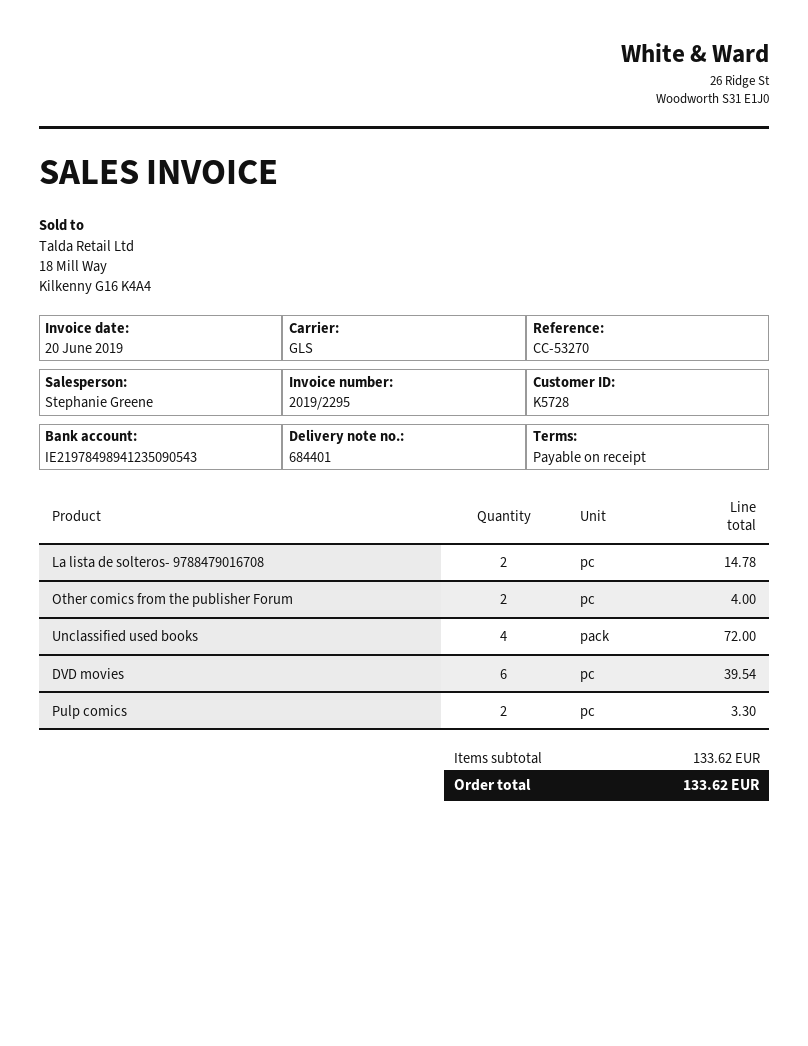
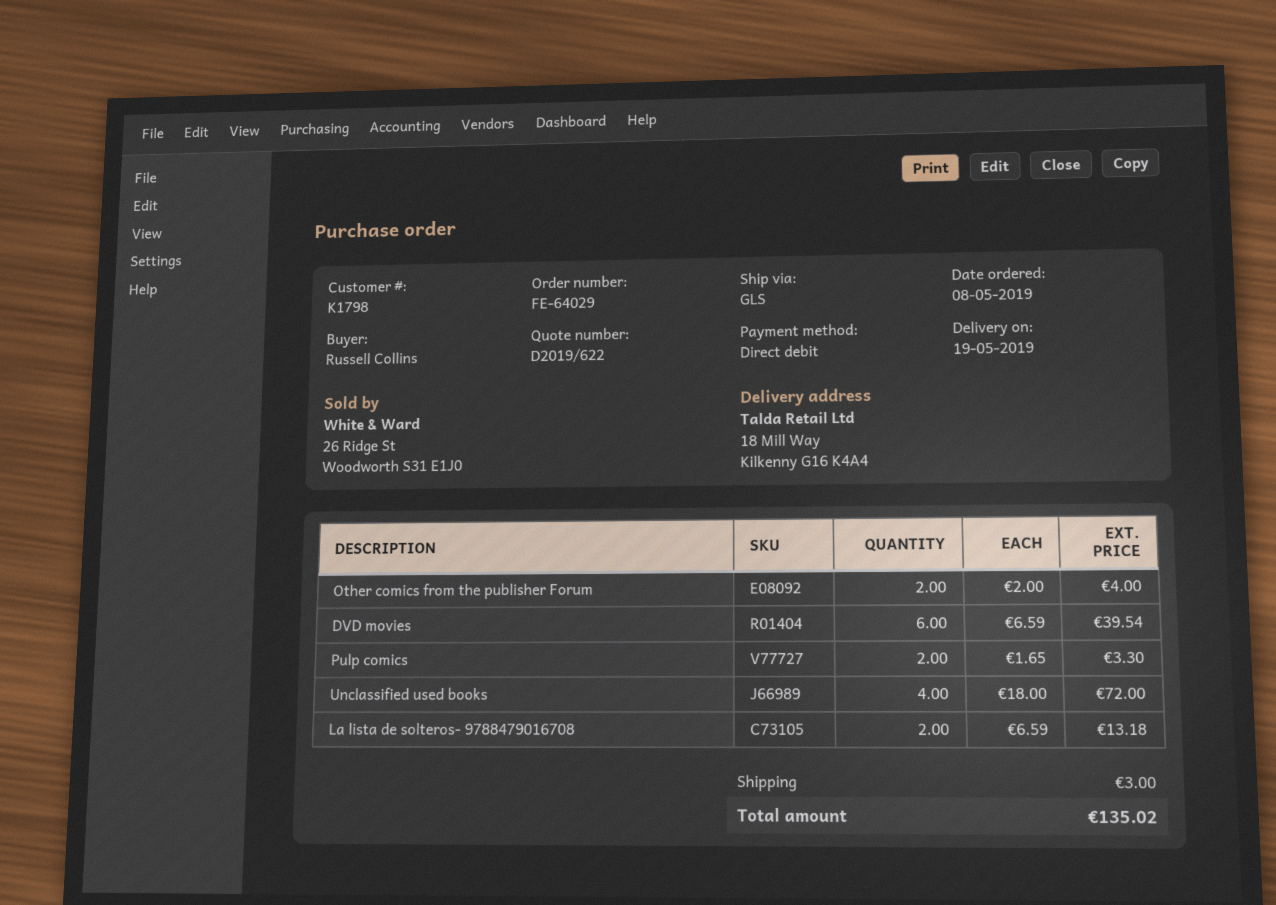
customer number: K5728 -> K1798
La lista de solteros- 9788479016708: 2 for 14.78 -> 2 for 13.18
shipping: none -> 3.00
total: 133.62 -> 135.02

